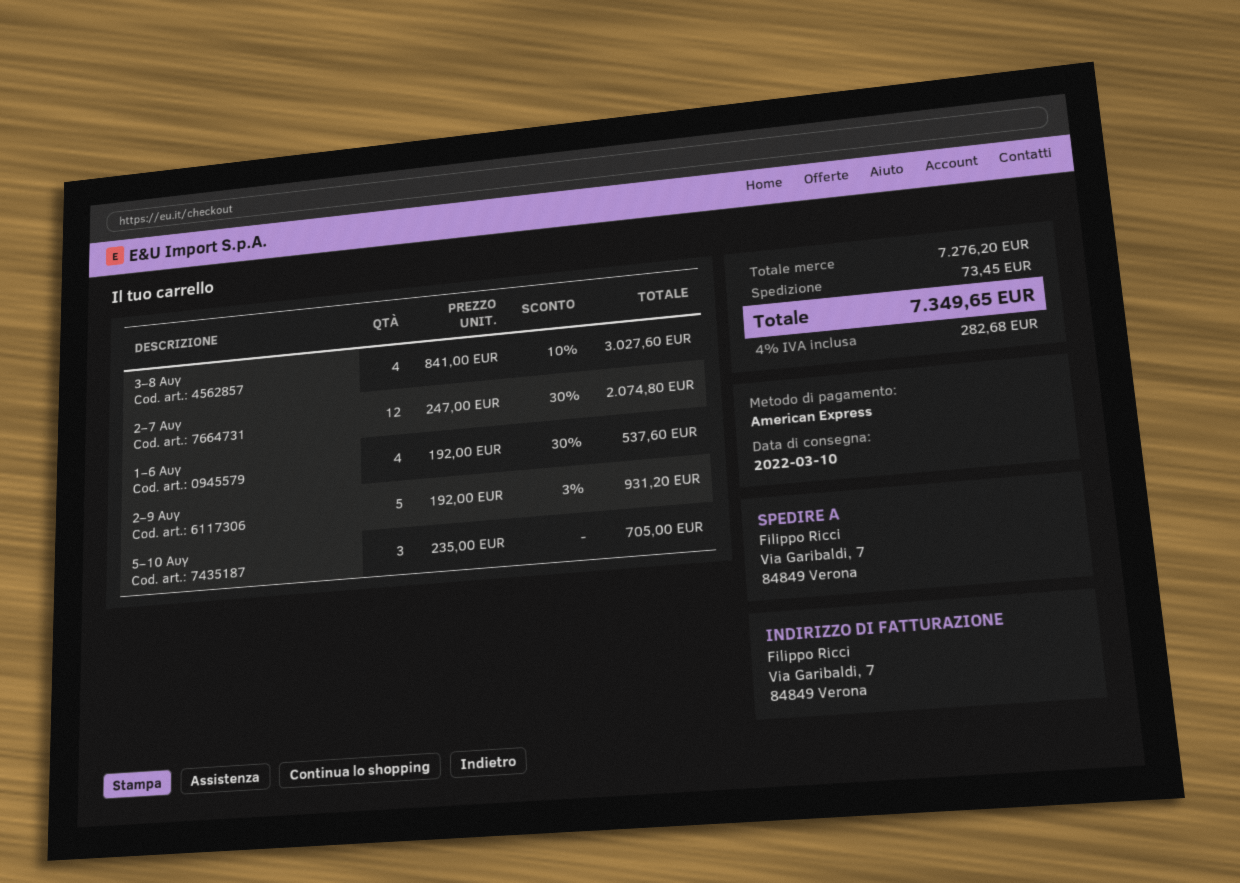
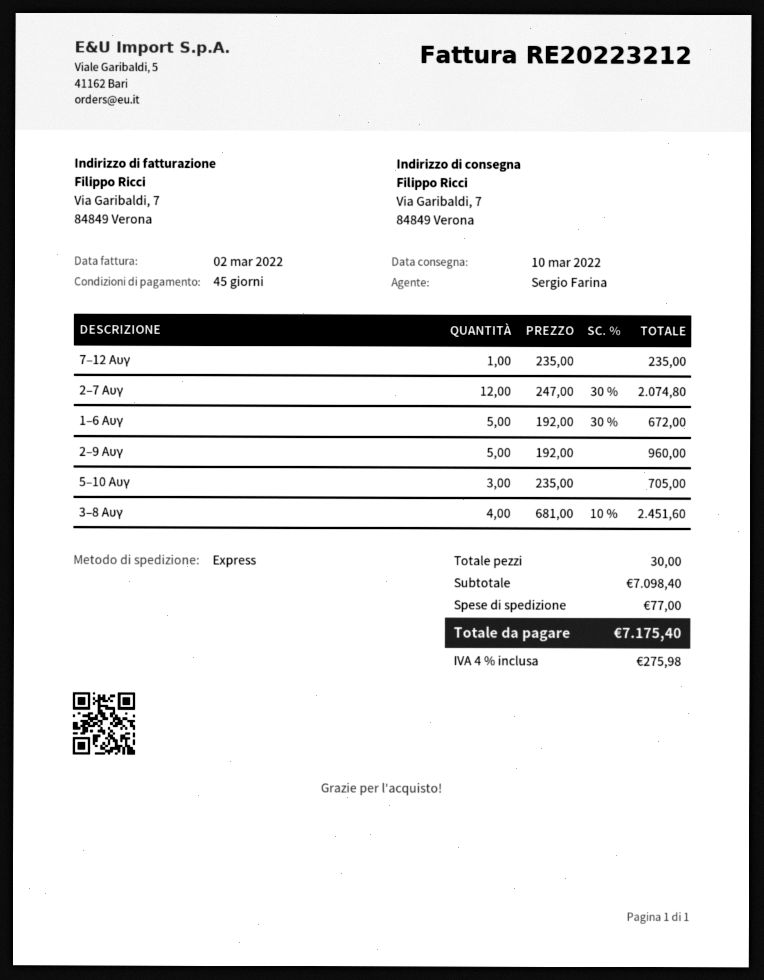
3–8 Αυγ: 4 x 841.00 - 10% = 3027.60 -> 4 x 681.00 - 10% = 2451.60
1–6 Αυγ: 4 x 192.00 - 30% = 537.60 -> 5 x 192.00 - 30% = 672.00
2–9 Αυγ: 5 x 192.00 - 3% = 931.20 -> 5 x 192.00 = 960.00
7–12 Αυγ: none -> 1 x 235.00 = 235.00
subtotal: 7276.20 -> 7098.40
shipping: 73.45 -> 77.00
tax: 4% = 282.68 -> 4% = 275.98
total: 7349.65 -> 7175.40

